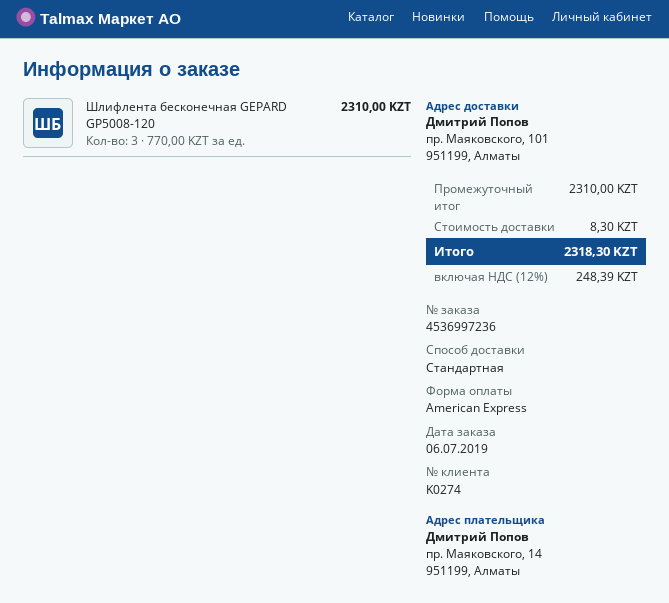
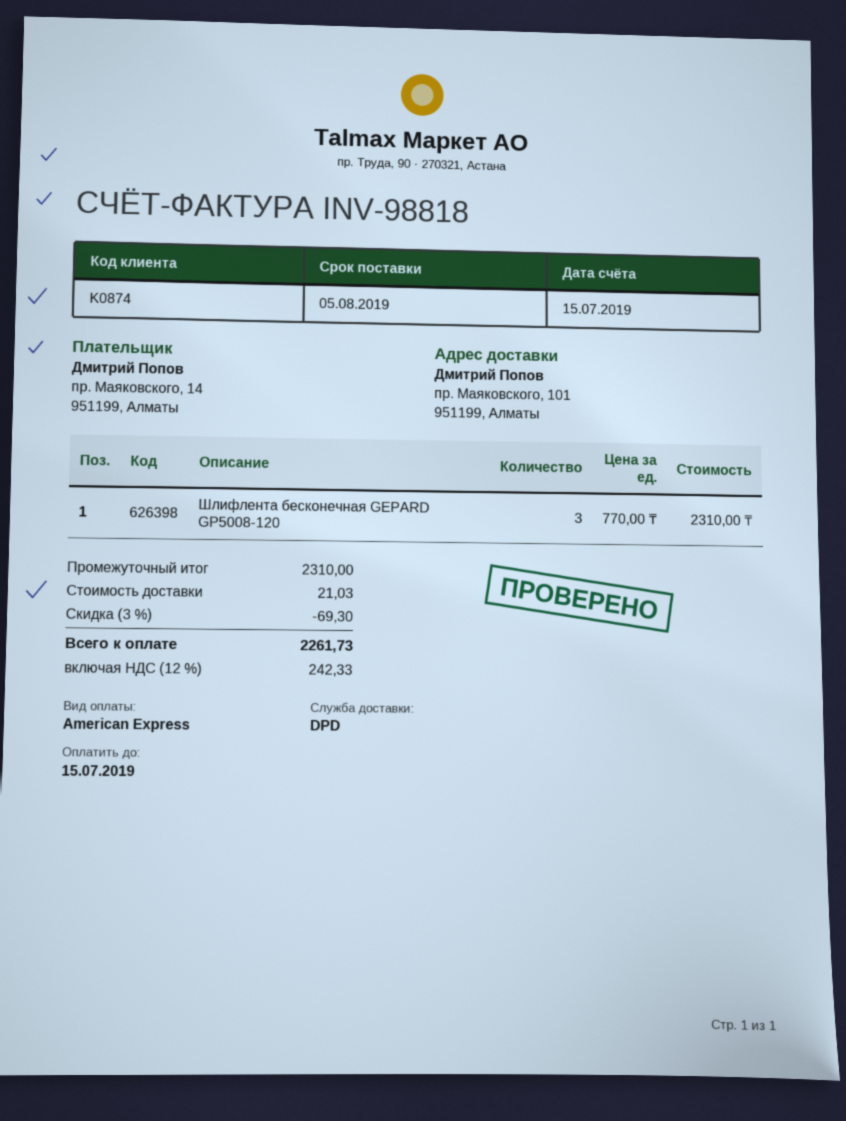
customer number: K0274 -> K0874
shipping method: standard -> DPD
discount: none -> 3% = 69.30
shipping: 8.30 -> 21.03
tax: 12% = 248.39 -> 12% = 242.33
total: 2318.30 -> 2261.73

